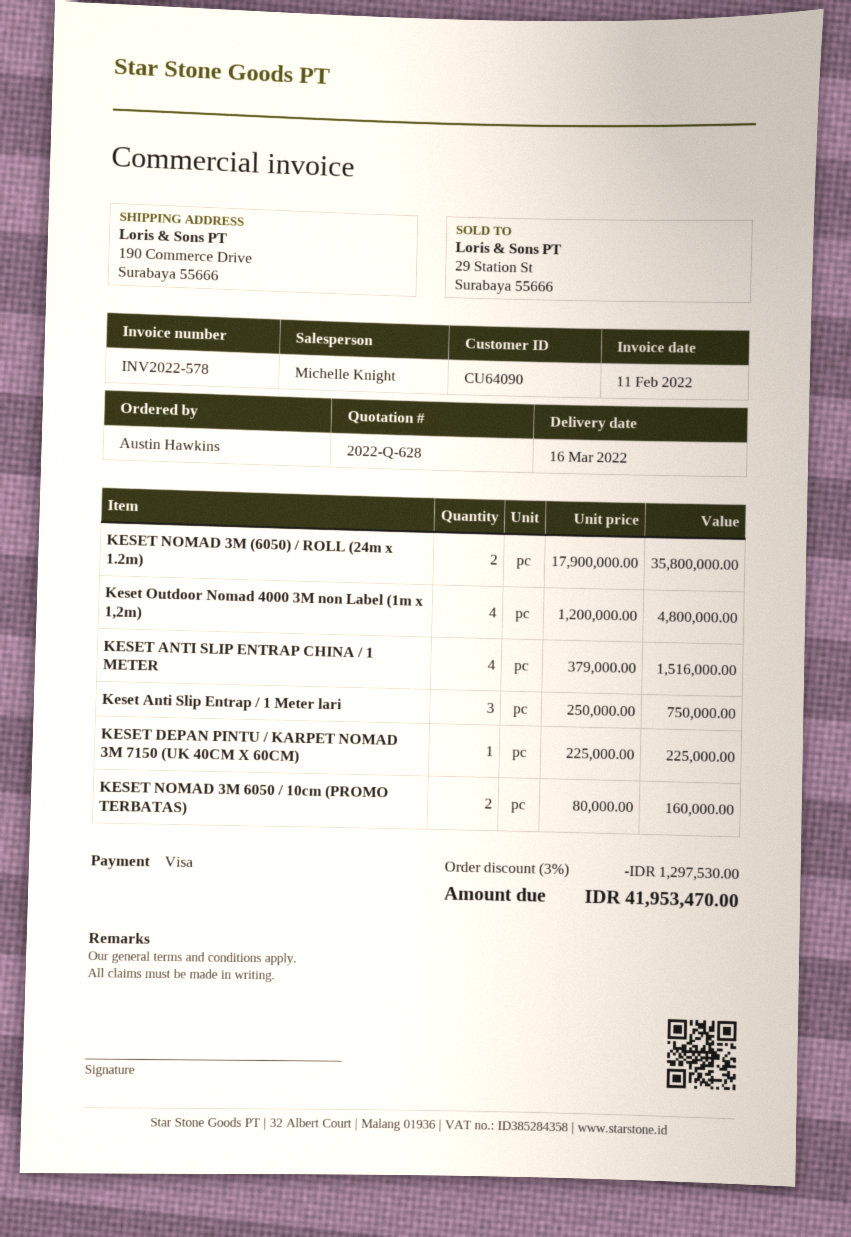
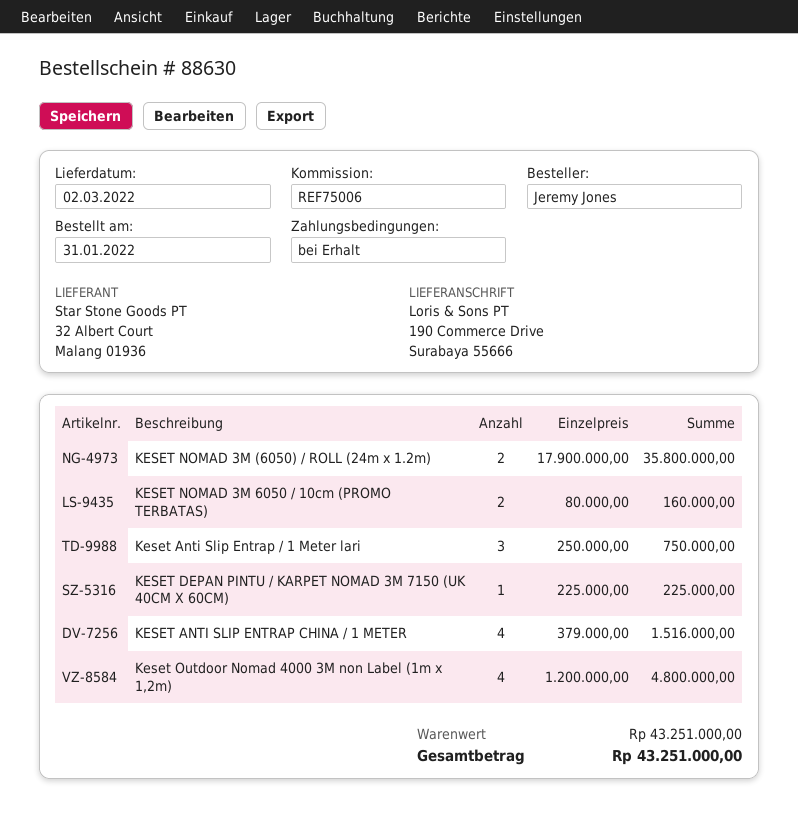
delivery date: 2022-03-16 -> 2022-03-02
ordered by: Austin Hawkins -> Jeremy Jones
discount: 3% = 1297530.00 -> none
total: 41953470.00 -> 43251000.00

